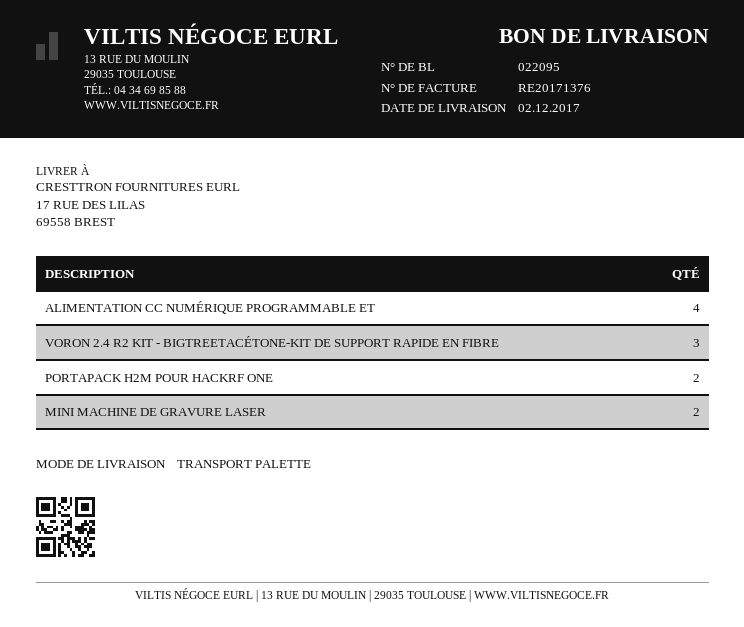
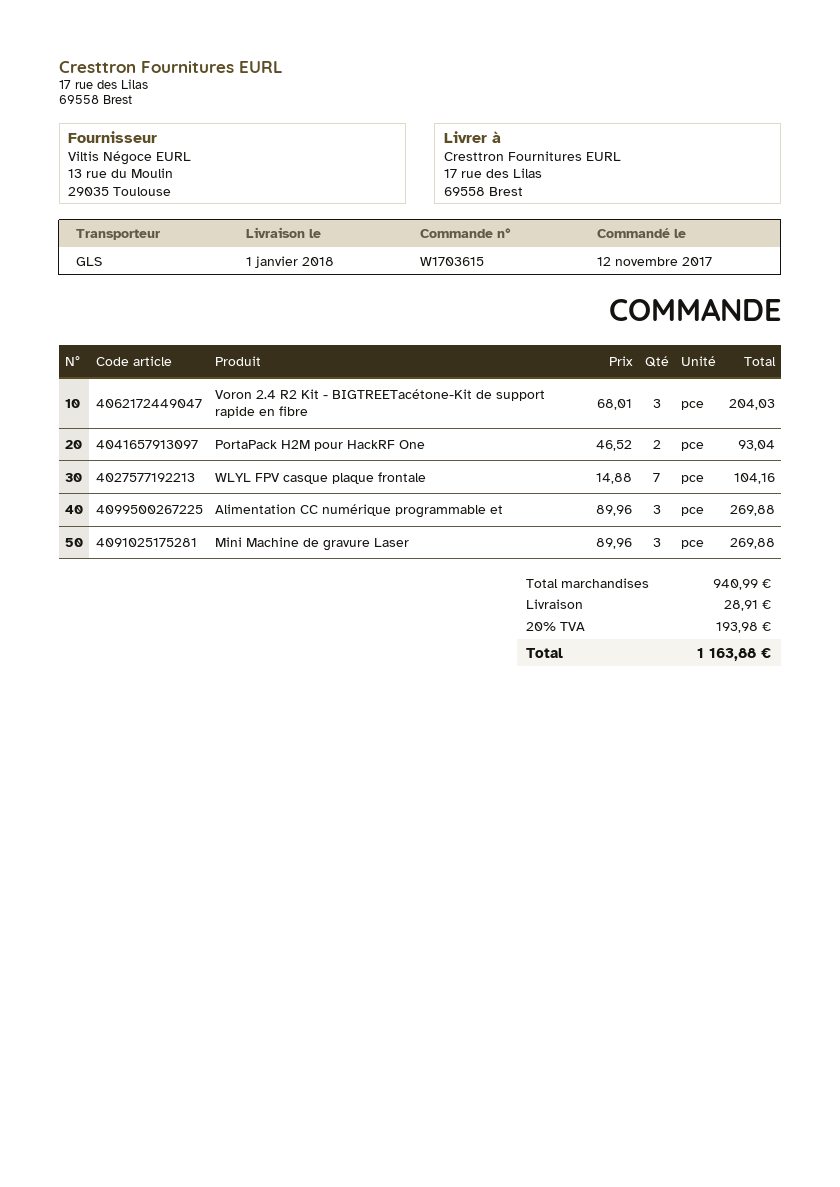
delivery date: 2017-12-02 -> 2018-01-01
shipping method: pallet freight -> GLS
ALIMENTATION CC NUMÉRIQUE PROGRAMMABLE ET: 4 -> 3
MINI MACHINE DE GRAVURE LASER: 2 -> 3
WLYL FPV casque plaque frontale: none -> 7

